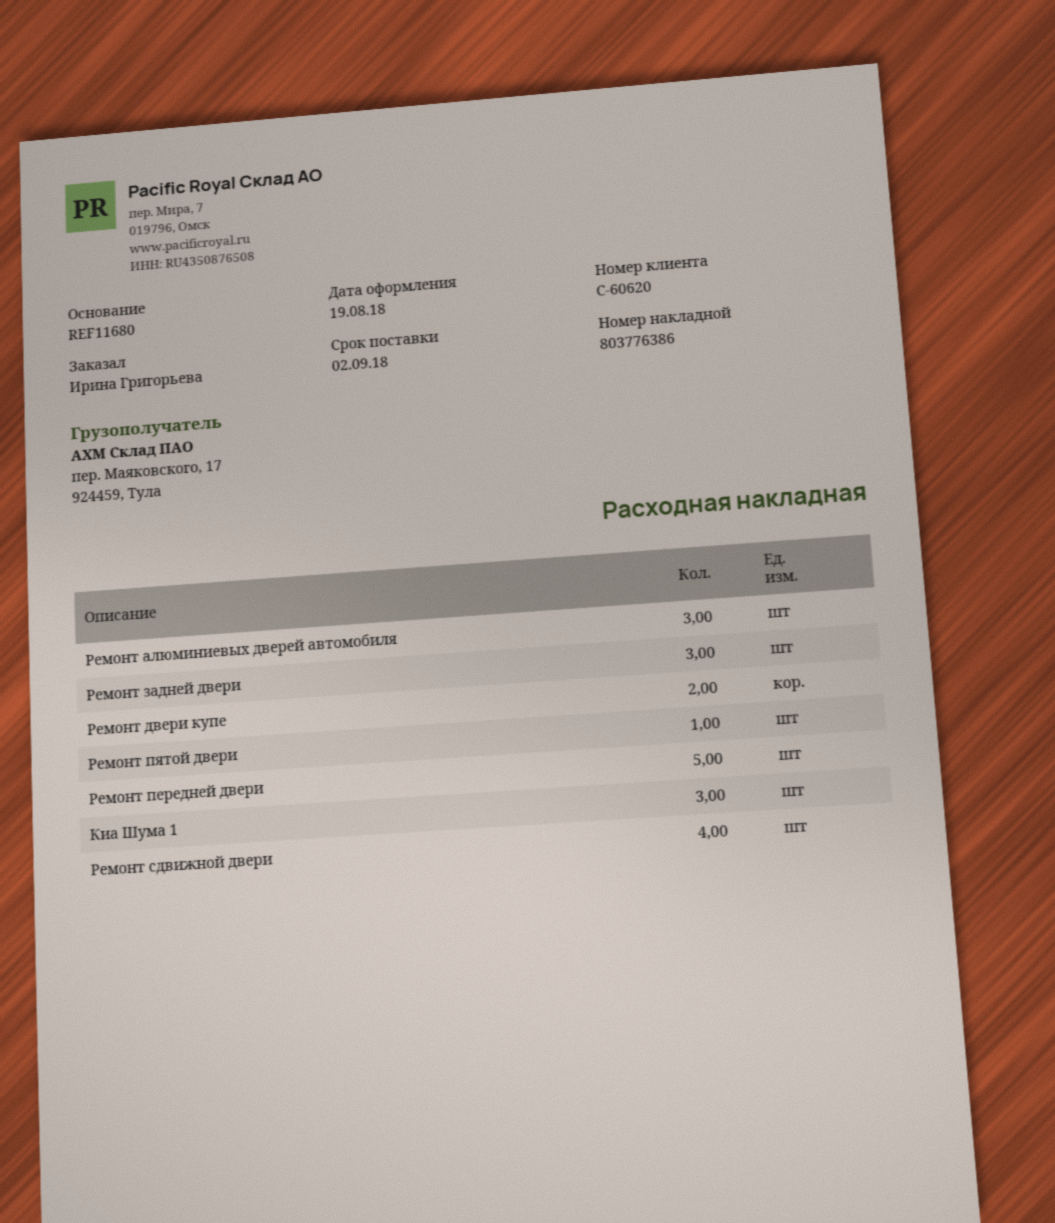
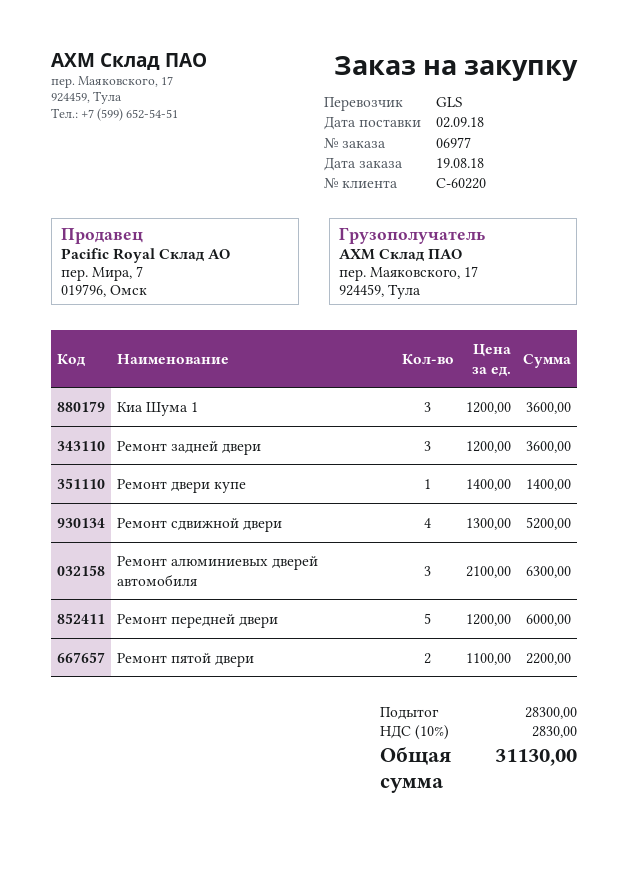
customer number: C-60620 -> C-60220
Ремонт двери купе: 2 -> 1
Ремонт пятой двери: 1 -> 2

